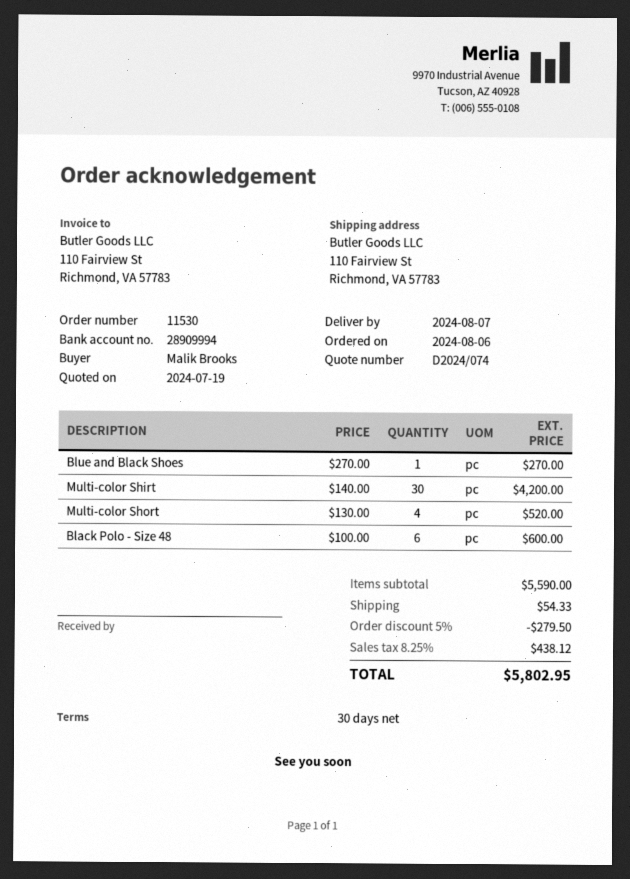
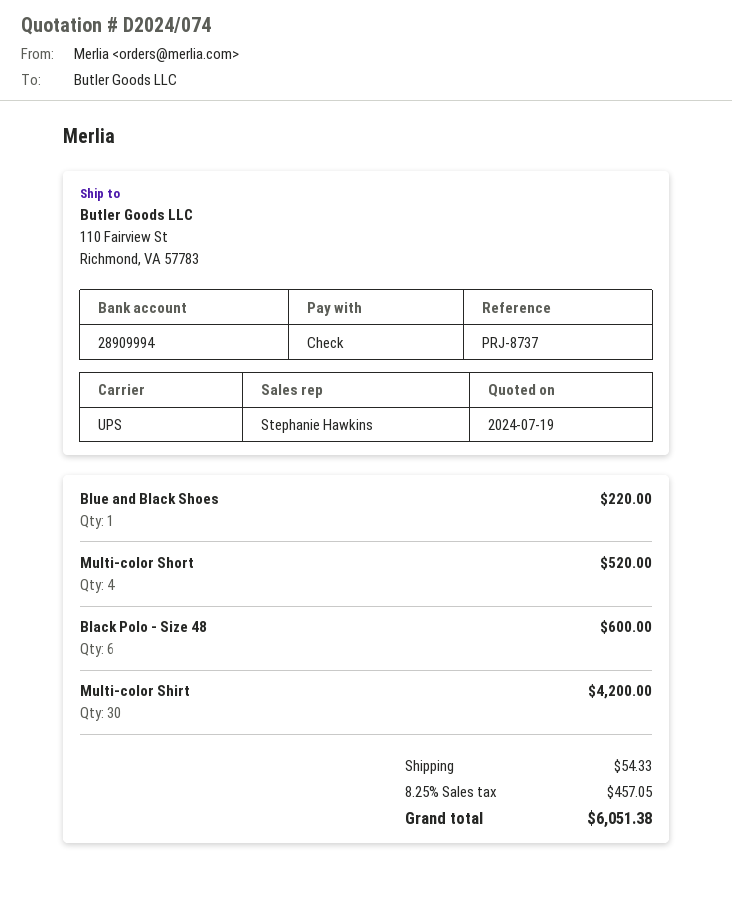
Blue and Black Shoes: 1 for 270.00 -> 1 for 220.00
discount: 5% = 279.50 -> none
tax: 8.25% = 438.12 -> 8.25% = 457.05
total: 5802.95 -> 6051.38

